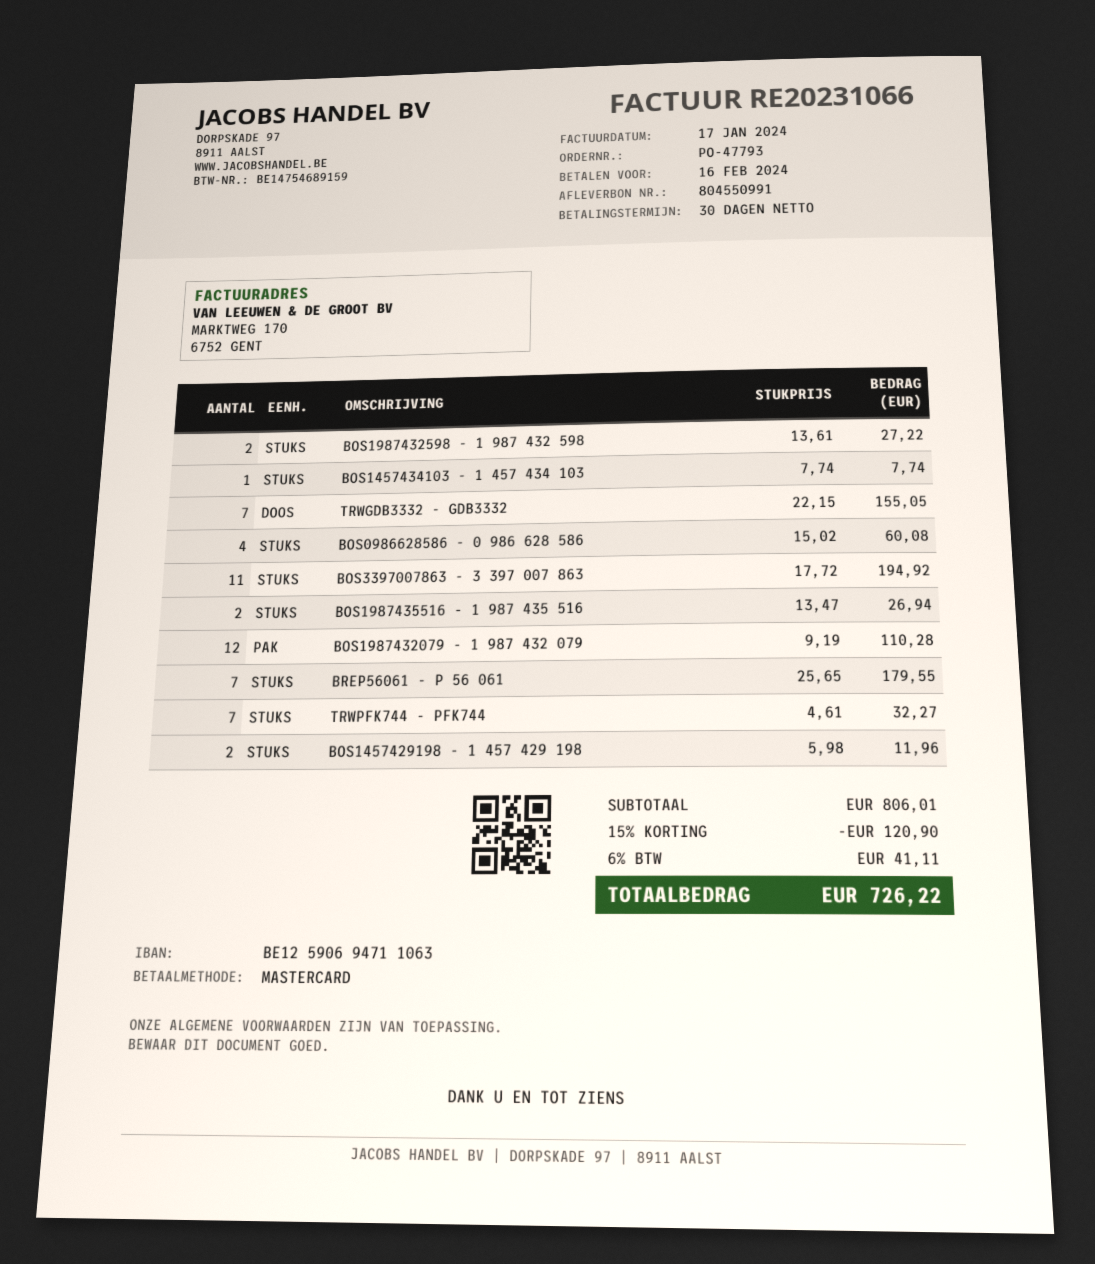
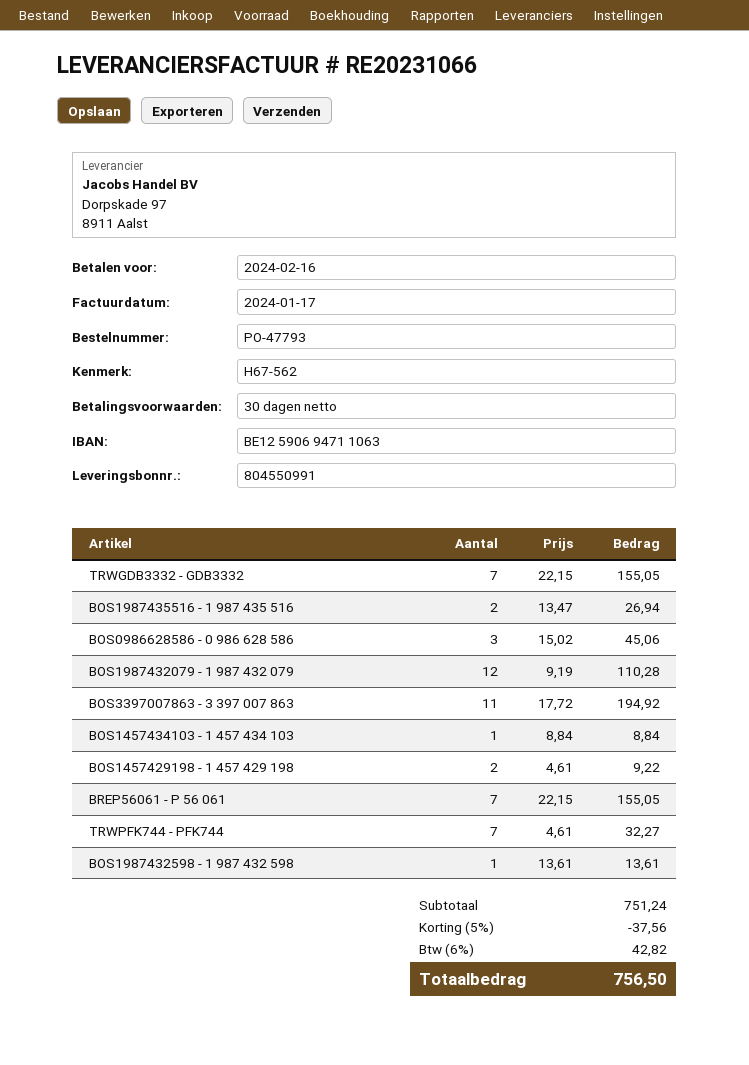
BOS1987432598 - 1 987 432 598: 2 x 13.61 = 27.22 -> 1 x 13.61 = 13.61
BOS1457434103 - 1 457 434 103: 1 x 7.74 = 7.74 -> 1 x 8.84 = 8.84
BOS0986628586 - 0 986 628 586: 4 x 15.02 = 60.08 -> 3 x 15.02 = 45.06
BREP56061 - P 56 061: 7 x 25.65 = 179.55 -> 7 x 22.15 = 155.05
BOS1457429198 - 1 457 429 198: 2 x 5.98 = 11.96 -> 2 x 4.61 = 9.22
subtotal: 806.01 -> 751.24
discount: 15% = 120.90 -> 5% = 37.56
tax: 6% = 41.11 -> 6% = 42.82
total: 726.22 -> 756.50

